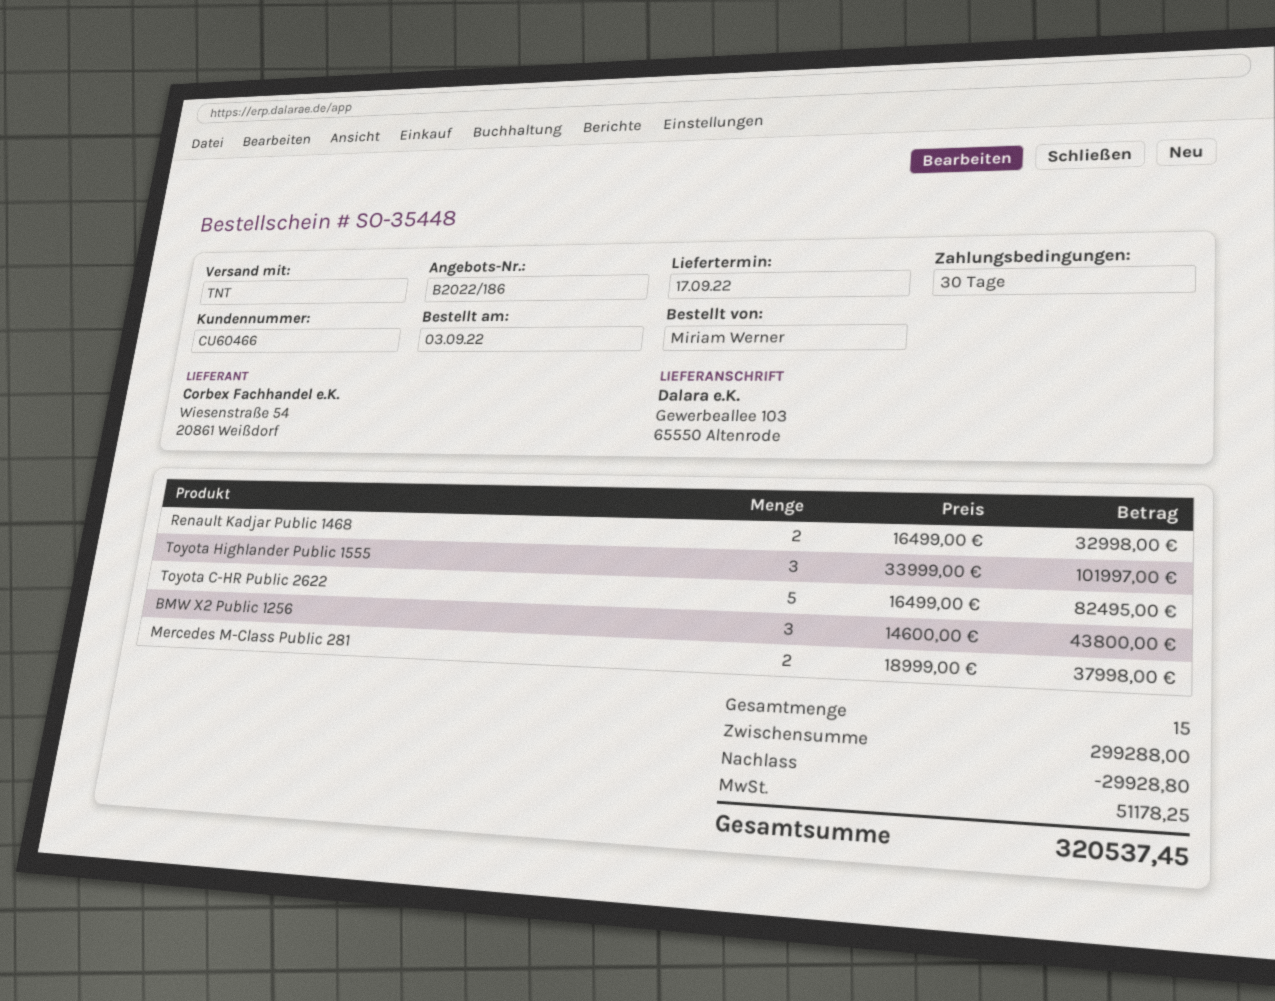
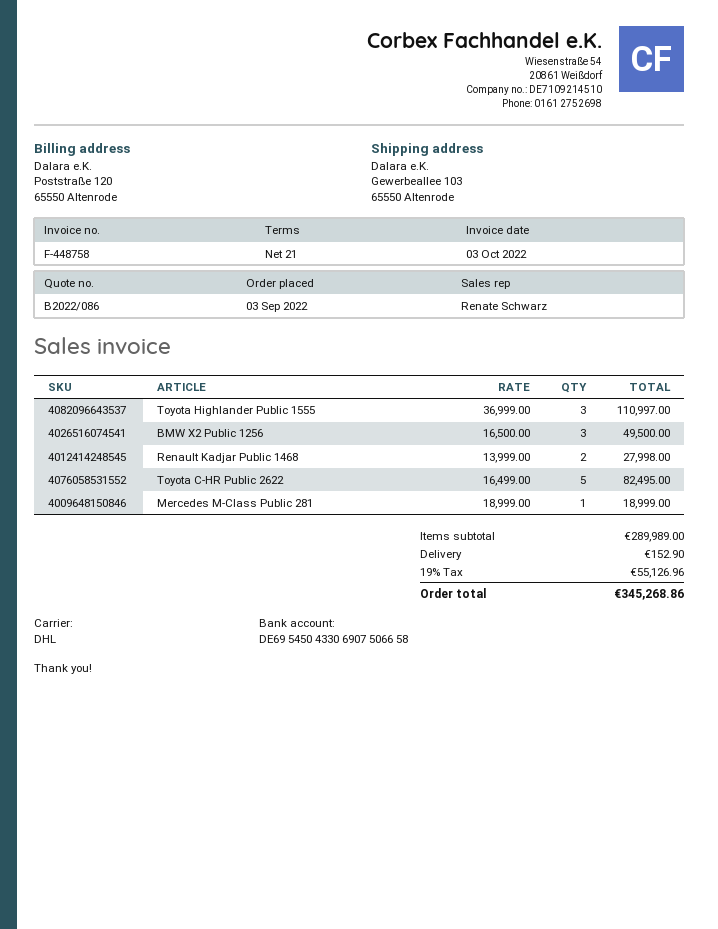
quote number: B2022/186 -> B2022/086
payment terms: 30 days -> 21 days
shipping method: TNT -> DHL
Renault Kadjar Public 1468: 2 x 16499.00 = 32998.00 -> 2 x 13999.00 = 27998.00
Toyota Highlander Public 1555: 3 x 33999.00 = 101997.00 -> 3 x 36999.00 = 110997.00
BMW X2 Public 1256: 3 x 14600.00 = 43800.00 -> 3 x 16500.00 = 49500.00
Mercedes M-Class Public 281: 2 x 18999.00 = 37998.00 -> 1 x 18999.00 = 18999.00
subtotal: 299288.00 -> 289989.00
discount: 29928.80 -> none
shipping: none -> 152.90
tax: 51178.25 -> 55126.96
total: 320537.45 -> 345268.86

